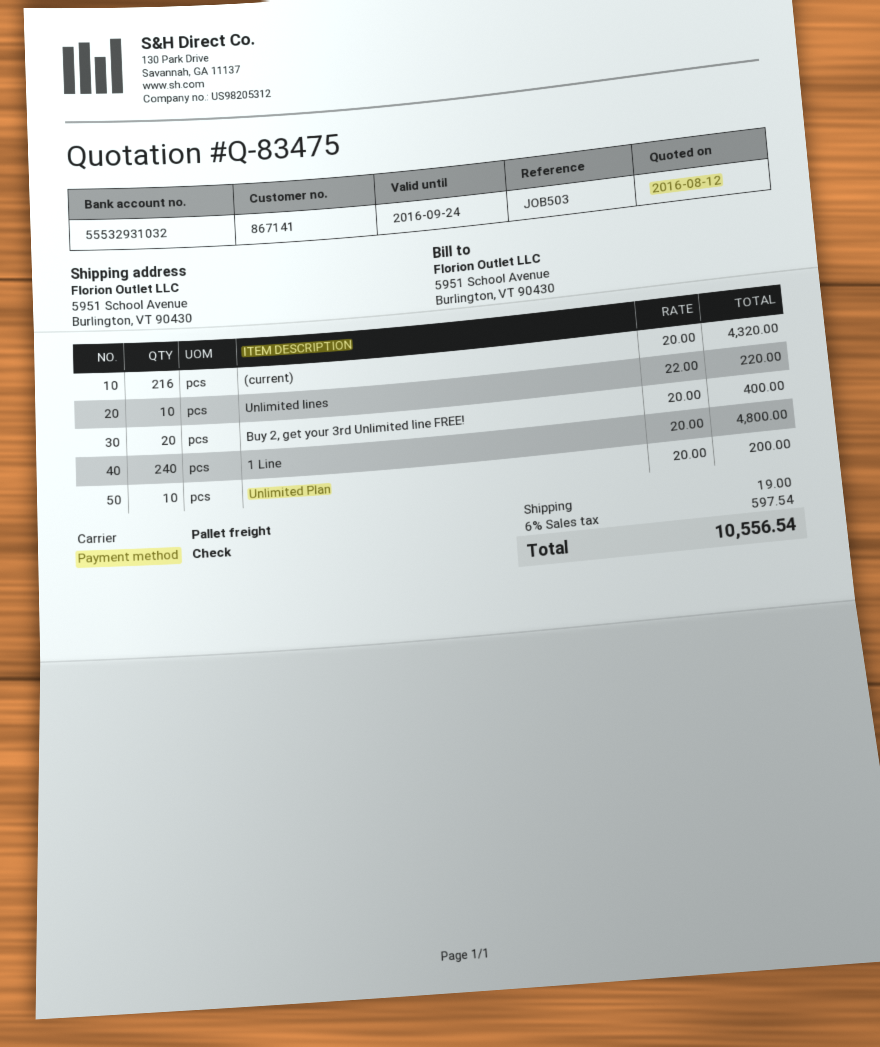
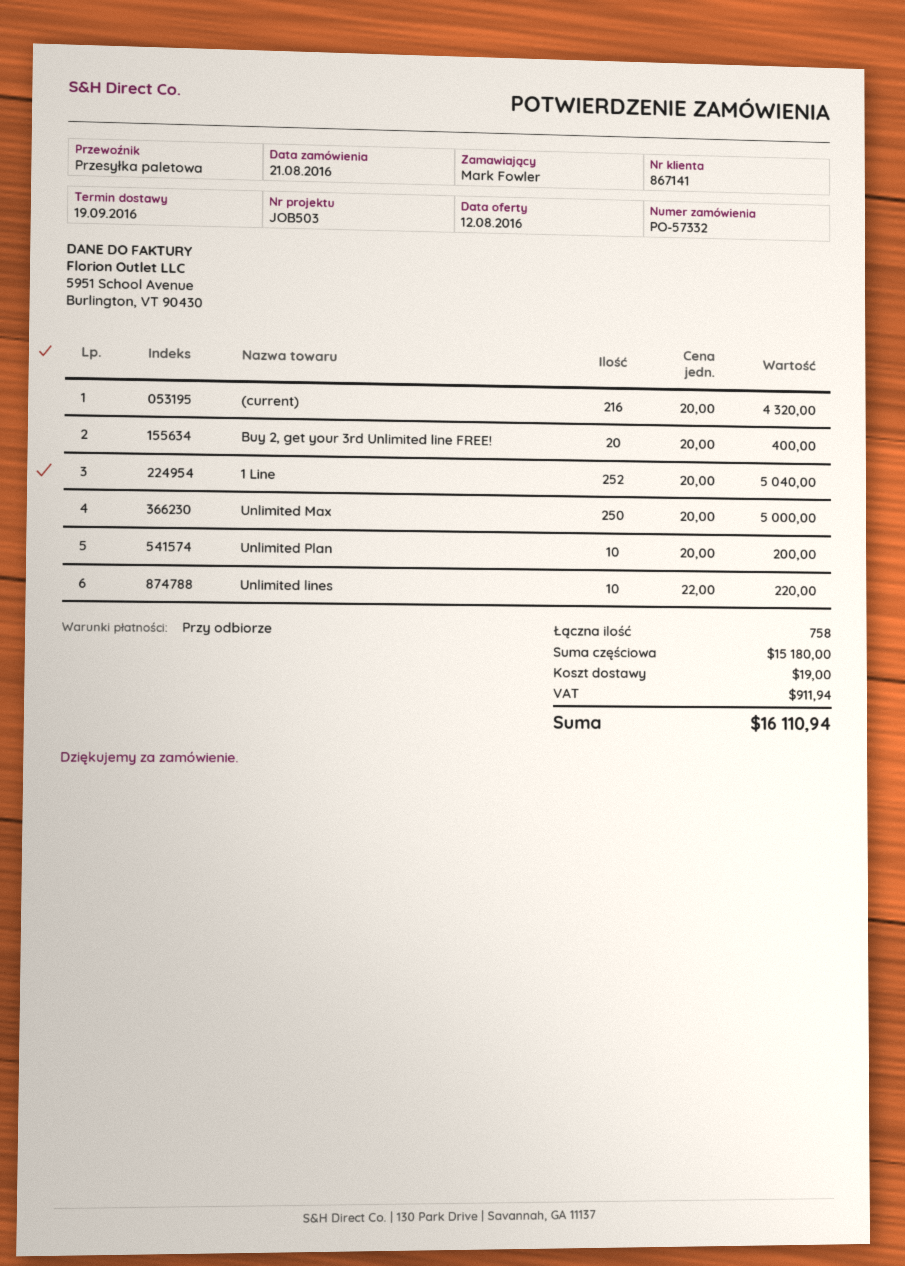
1 Line: 240 x 20.00 = 4800.00 -> 252 x 20.00 = 5040.00
Unlimited Max: none -> 250 x 20.00 = 5000.00
tax: 597.54 -> 911.94
total: 10556.54 -> 16110.94

